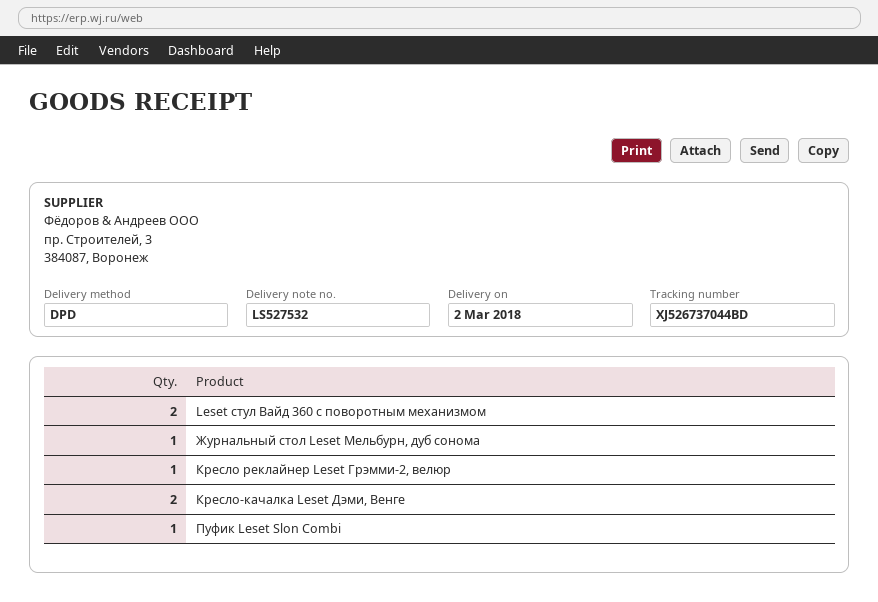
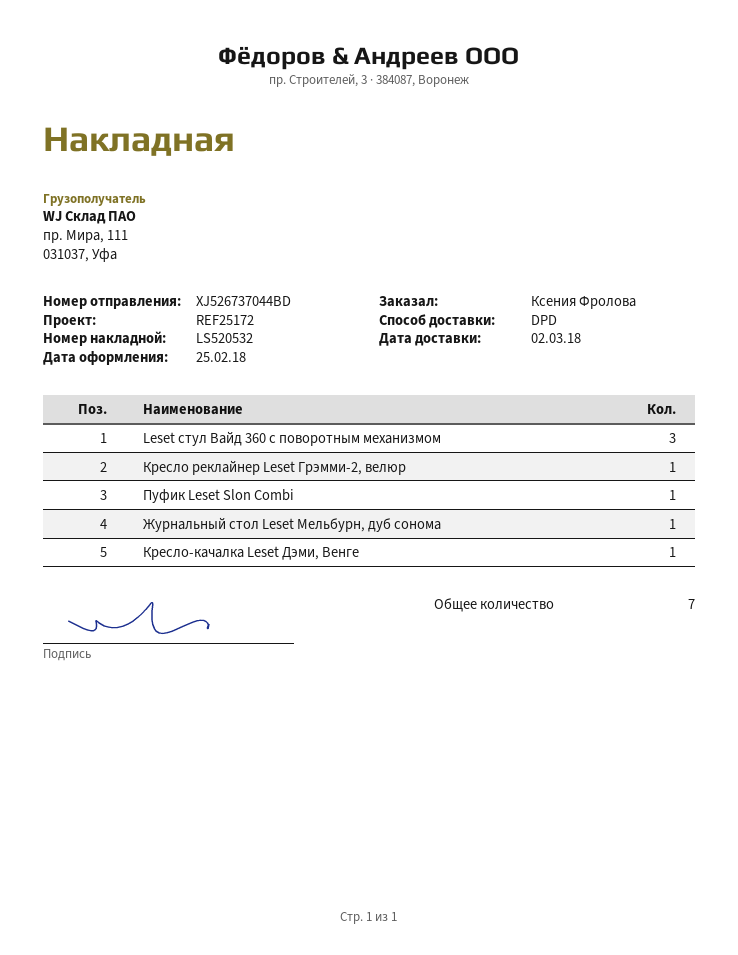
delivery note number: LS527532 -> LS520532
Leset стул Вайд 360 с поворотным механизмом: 2 -> 3
Кресло-качалка Leset Дэми, Венге: 2 -> 1

